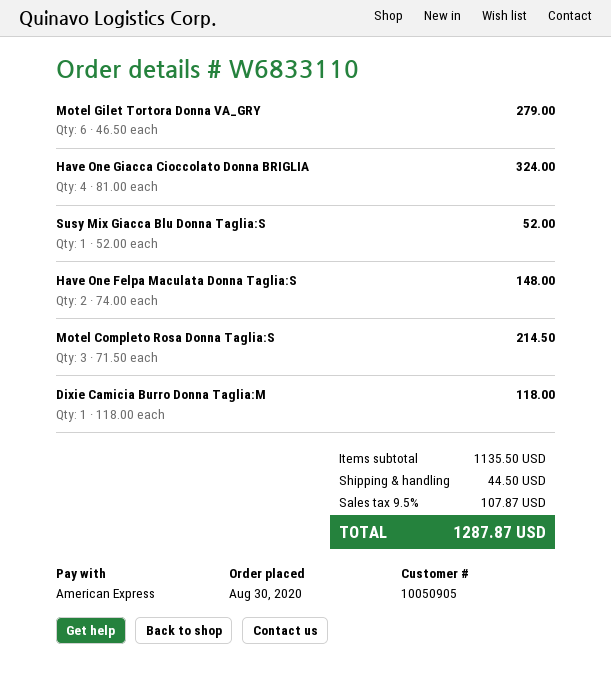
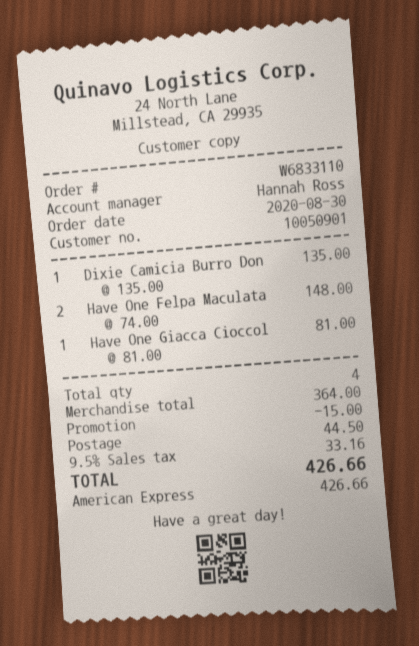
customer number: 10050905 -> 10050901
Motel Gilet Tortora Donna VA_GRY: 6 x 46.50 = 279.00 -> none
Have One Giacca Cioccolato Donna BRIGLIA: 4 x 81.00 = 324.00 -> 1 x 81.00 = 81.00
Susy Mix Giacca Blu Donna Taglia:S: 1 x 52.00 = 52.00 -> none
Motel Completo Rosa Donna Taglia:S: 3 x 71.50 = 214.50 -> none
Dixie Camicia Burro Donna Taglia:M: 1 x 118.00 = 118.00 -> 1 x 135.00 = 135.00
subtotal: 1135.50 -> 364.00
discount: none -> 15.00
tax: 9.5% = 107.87 -> 9.5% = 33.16
total: 1287.87 -> 426.66

